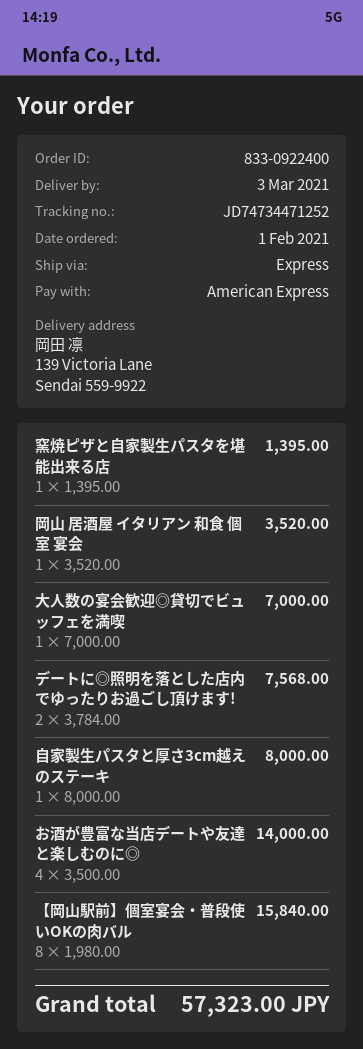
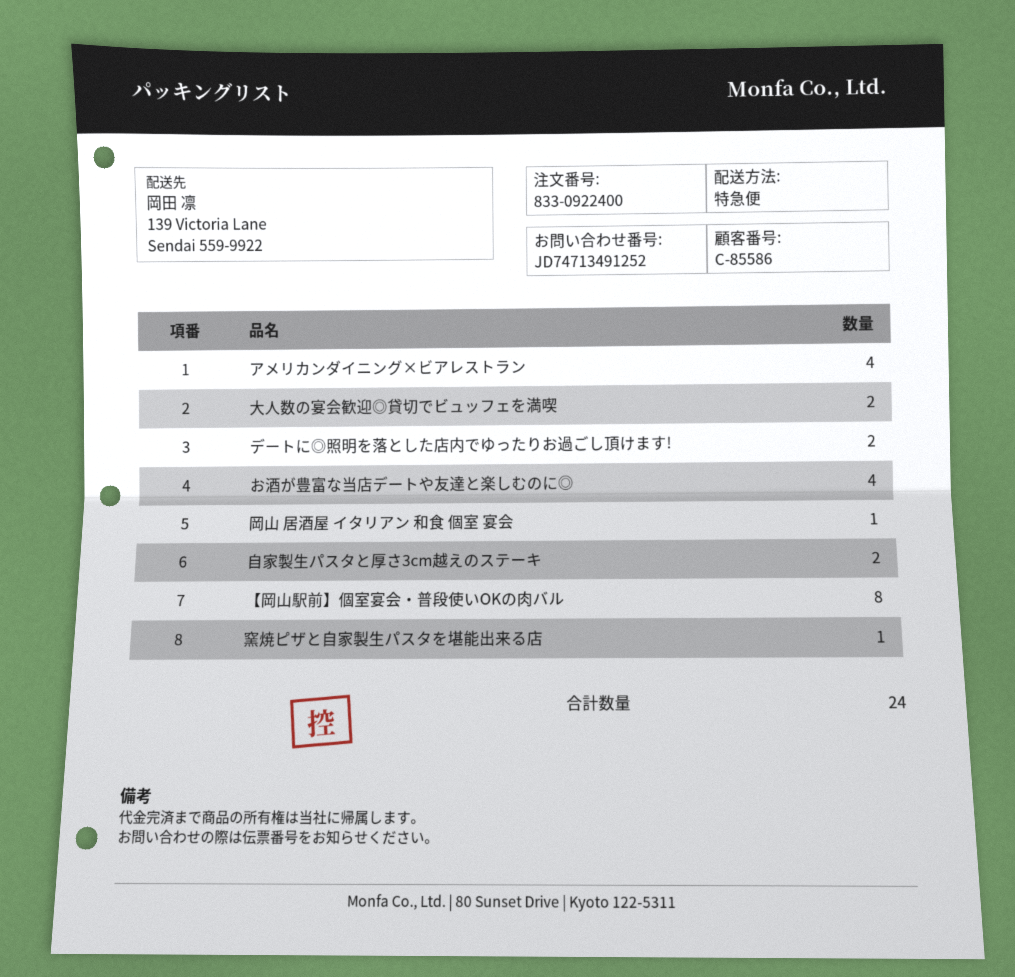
tracking number: JD74734471252 -> JD74713491252
大人数の宴会歓迎◎貸切でビュッフェを満喫: 1 -> 2
自家製生パスタと厚さ3cm越えのステーキ: 1 -> 2
アメリカンダイニング×ビアレストラン: none -> 4

